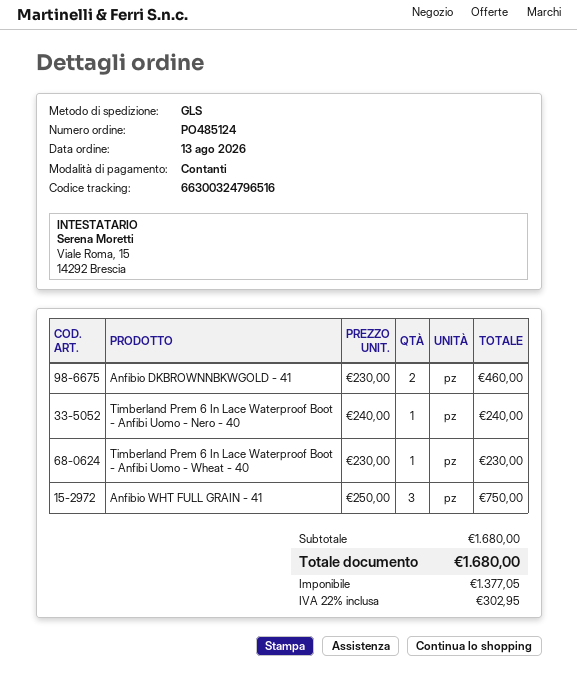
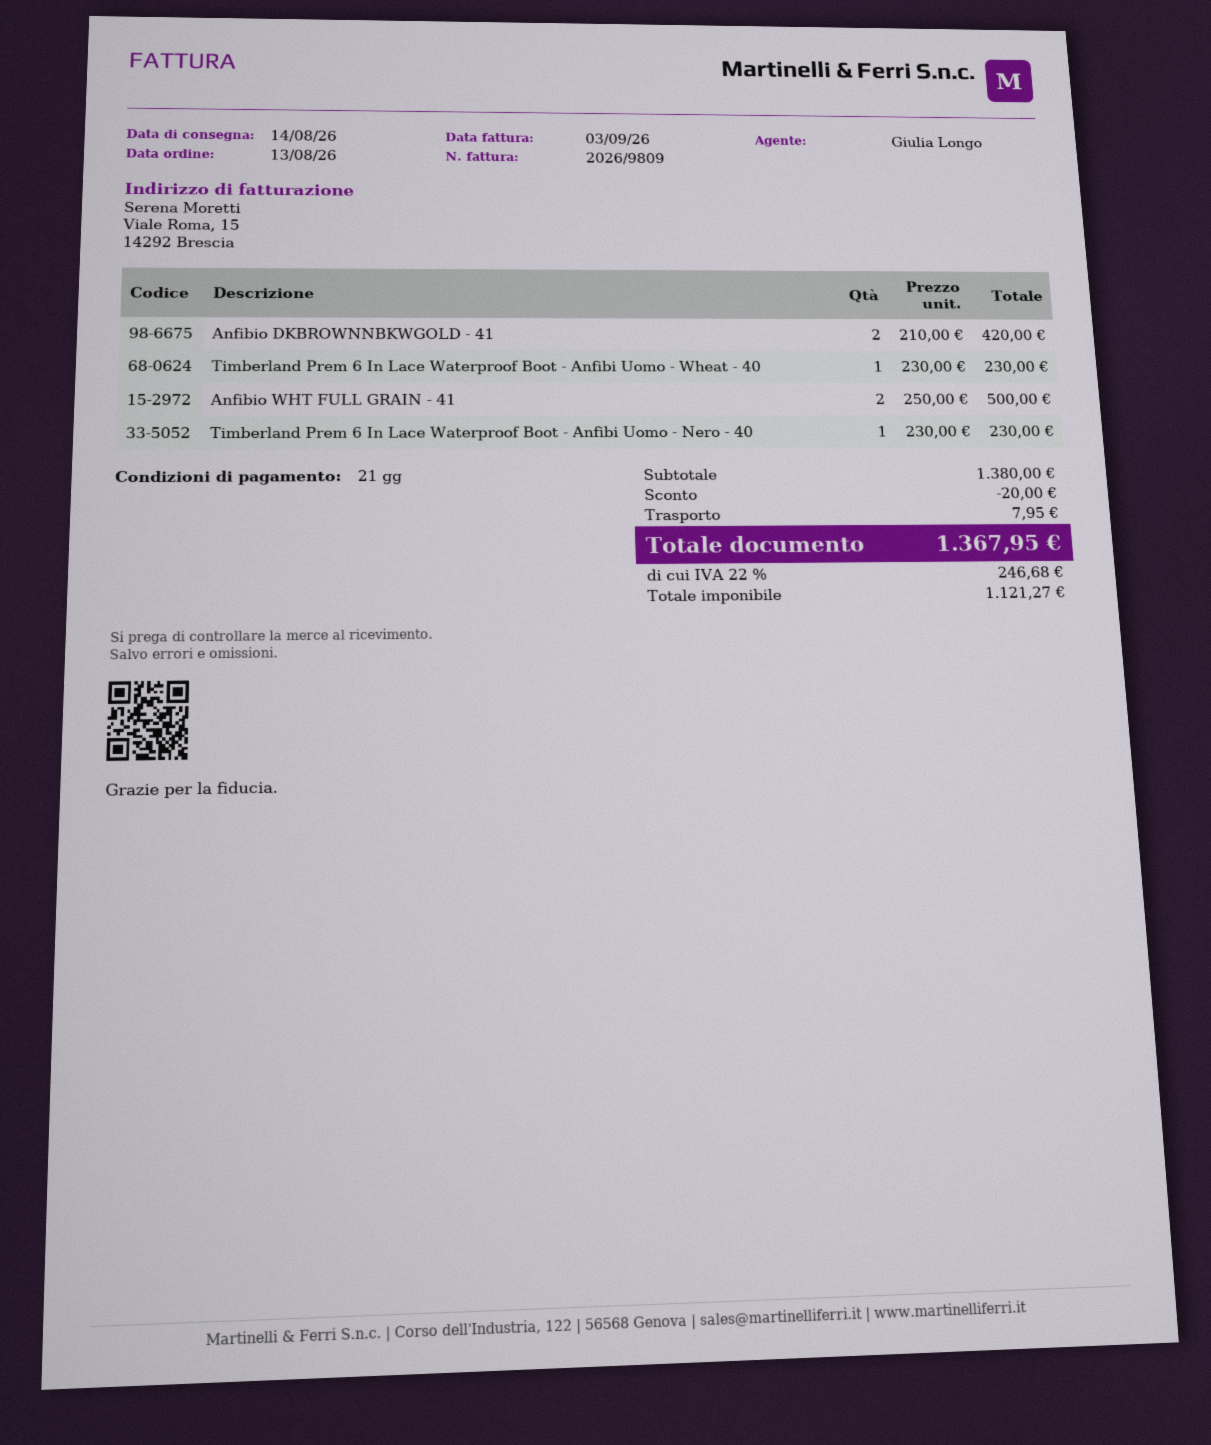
Anfibio DKBROWNNBKWGOLD - 41: 2 x 230.00 = 460.00 -> 2 x 210.00 = 420.00
Timberland Prem 6 In Lace Waterproof Boot - Anfibi Uomo - Nero - 40: 1 x 240.00 = 240.00 -> 1 x 230.00 = 230.00
Anfibio WHT FULL GRAIN - 41: 3 x 250.00 = 750.00 -> 2 x 250.00 = 500.00
subtotal: 1680.00 -> 1380.00
discount: none -> 20.00
shipping: none -> 7.95
net: 1377.05 -> 1121.27
tax: 22% = 302.95 -> 22% = 246.68
total: 1680.00 -> 1367.95

